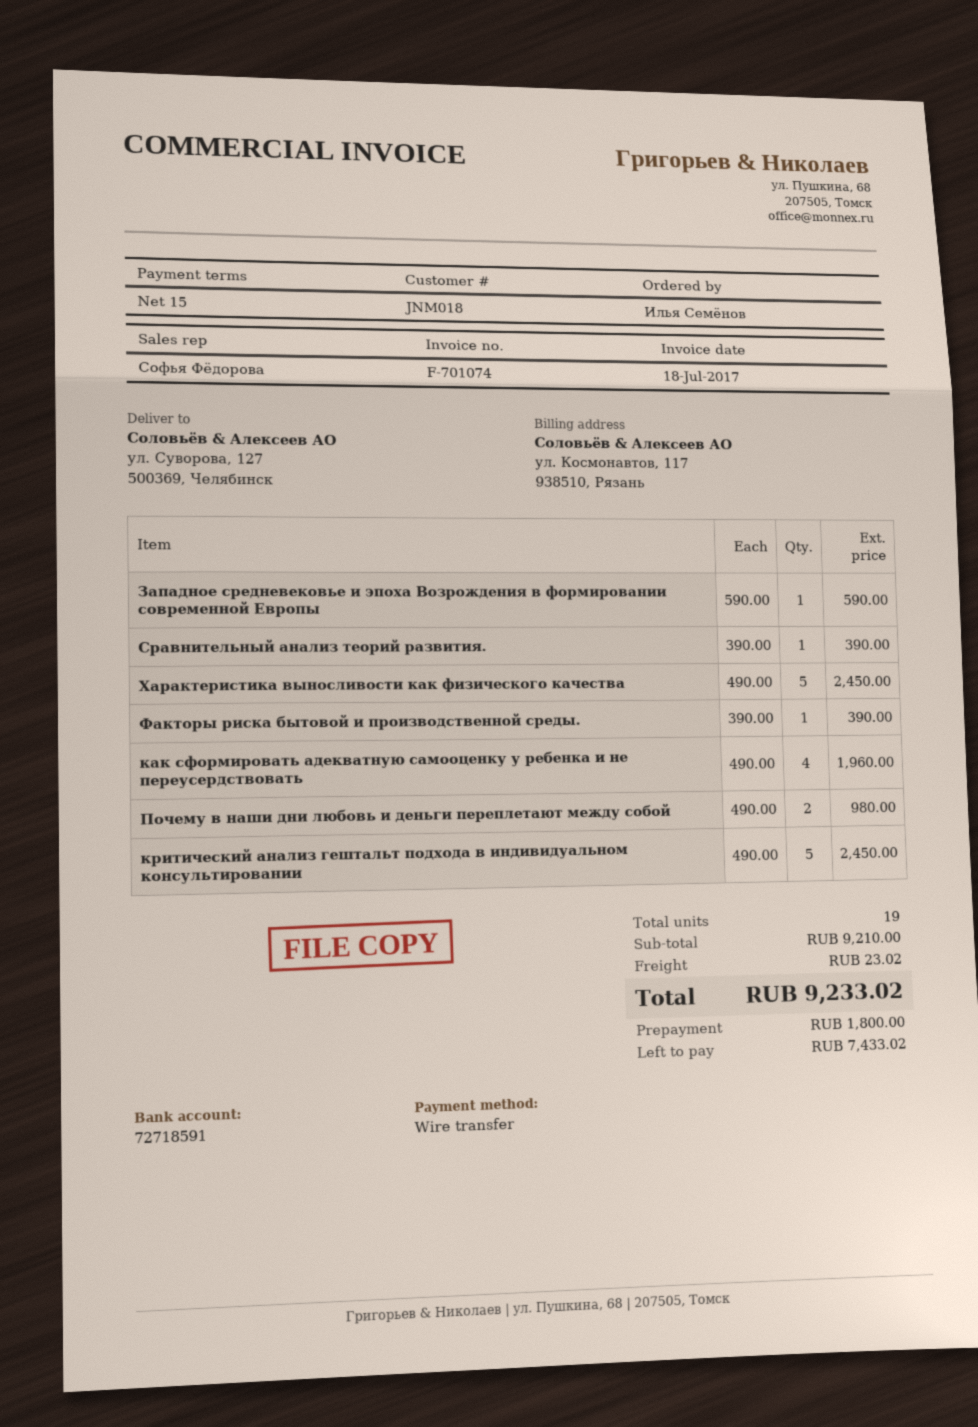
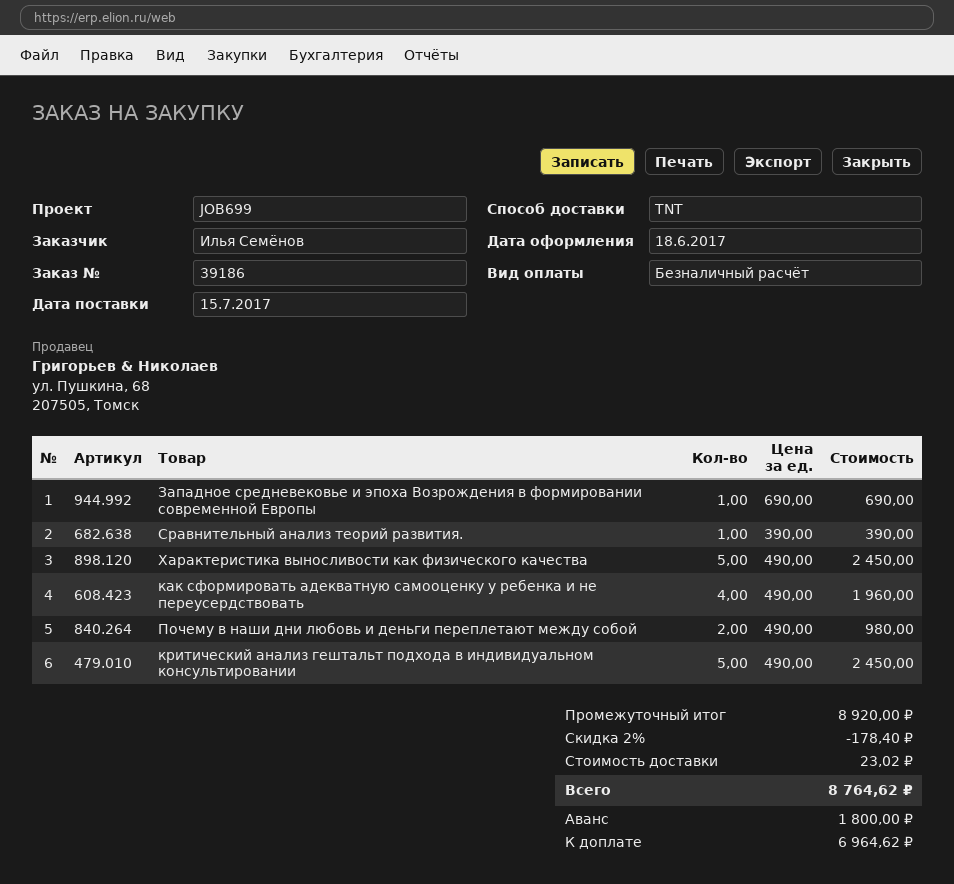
Западное средневековье и эпоха Возрождения в формировании современной Европы: 1 x 590.00 = 590.00 -> 1 x 690.00 = 690.00
Факторы риска бытовой и производственной среды.: 1 x 390.00 = 390.00 -> none
subtotal: 9210.00 -> 8920.00
discount: none -> 2% = 178.40
total: 9233.02 -> 8764.62
balance: 7433.02 -> 6964.62

